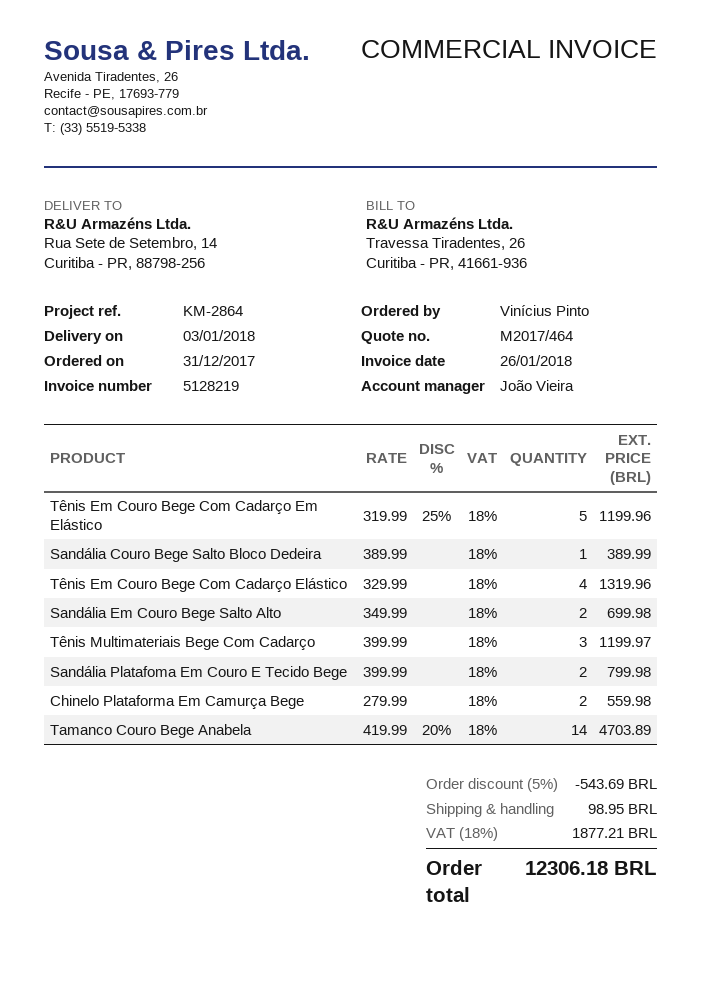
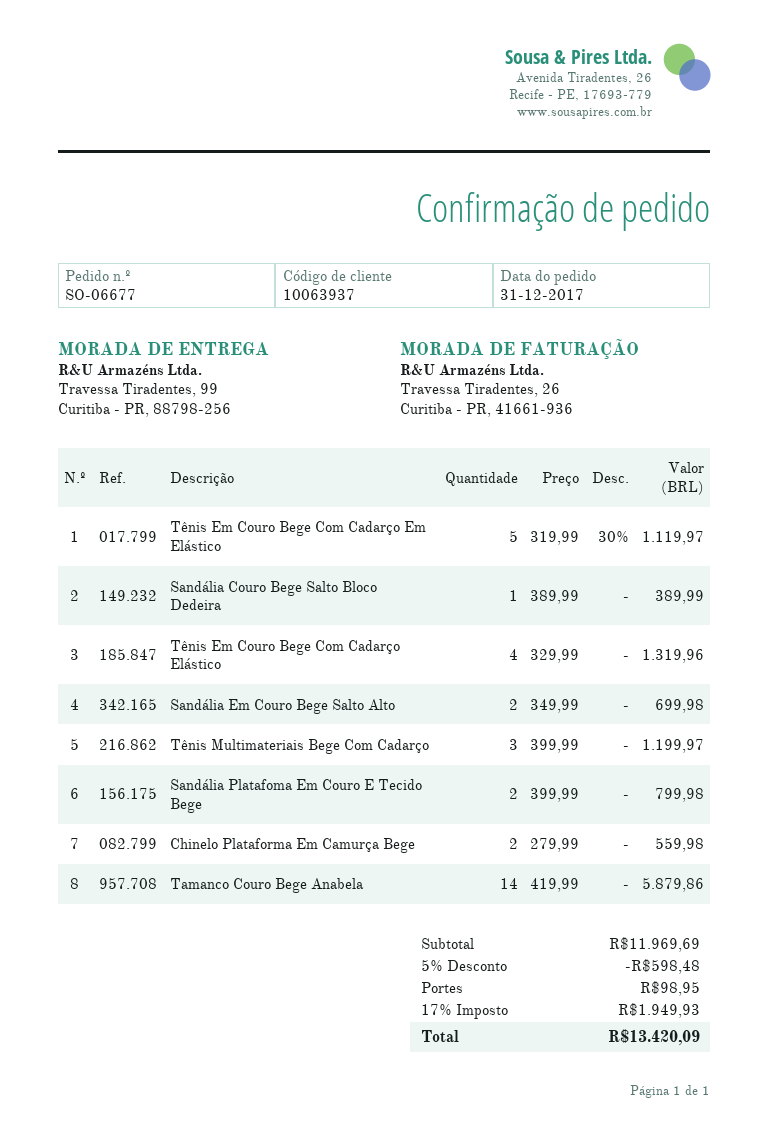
ship to: Rua Sete de Setembro, 14, Curitiba - PR, 88798-256 -> Travessa Tiradentes, 99, Curitiba - PR, 88798-256
Tênis Em Couro Bege Com Cadarço Em Elástico: 5 x 319.99 - 25% = 1199.96 -> 5 x 319.99 - 30% = 1119.97
Tamanco Couro Bege Anabela: 14 x 419.99 - 20% = 4703.89 -> 14 x 419.99 = 5879.86
discount: 5% = 543.69 -> 5% = 598.48
tax: 18% = 1877.21 -> 17% = 1949.93
total: 12306.18 -> 13420.09

